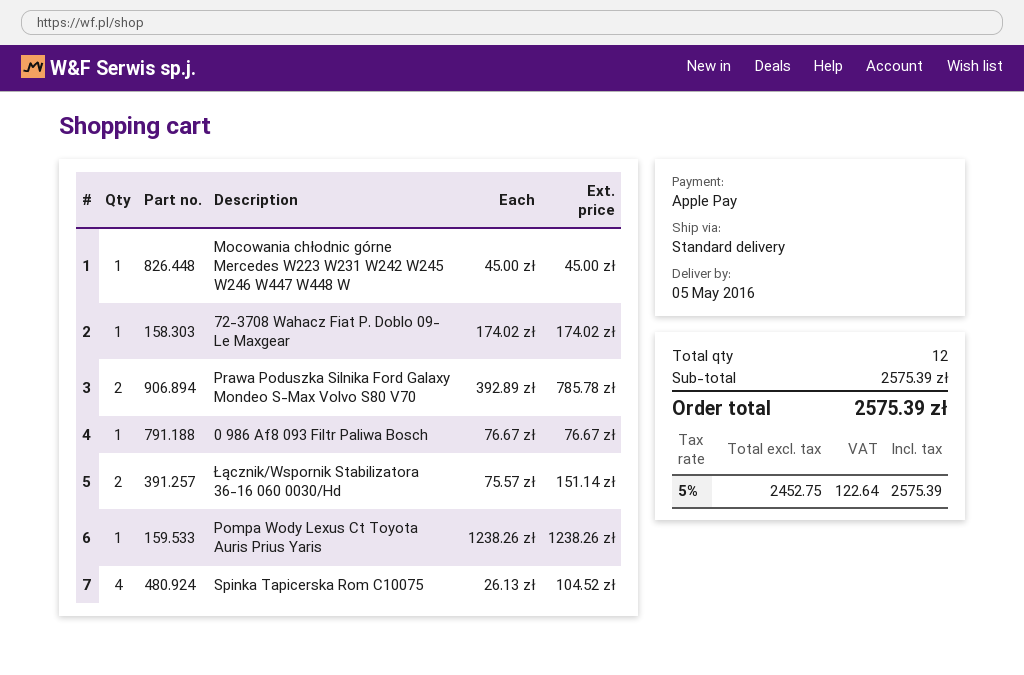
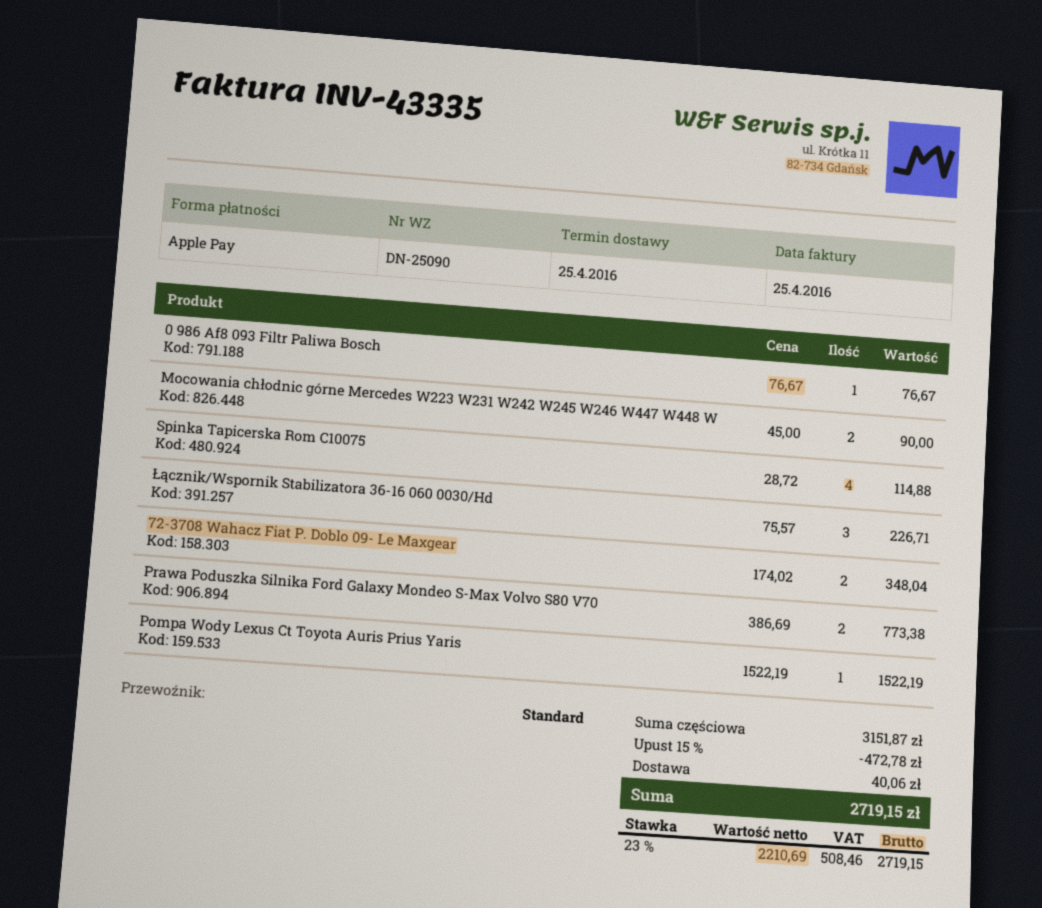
delivery date: 2016-05-05 -> 2016-04-25
Mocowania chłodnic górne Mercedes W223 W231 W242 W245 W246 W447 W448 W: 1 x 45.00 = 45.00 -> 2 x 45.00 = 90.00
72-3708 Wahacz Fiat P. Doblo 09- Le Maxgear: 1 x 174.02 = 174.02 -> 2 x 174.02 = 348.04
Prawa Poduszka Silnika Ford Galaxy Mondeo S-Max Volvo S80 V70: 2 x 392.89 = 785.78 -> 2 x 386.69 = 773.38
Łącznik/Wspornik Stabilizatora 36-16 060 0030/Hd: 2 x 75.57 = 151.14 -> 3 x 75.57 = 226.71
Pompa Wody Lexus Ct Toyota Auris Prius Yaris: 1 x 1238.26 = 1238.26 -> 1 x 1522.19 = 1522.19
Spinka Tapicerska Rom C10075: 4 x 26.13 = 104.52 -> 4 x 28.72 = 114.88
subtotal: 2575.39 -> 3151.87
discount: none -> 15% = 472.78
shipping: none -> 40.06
net: 2452.75 -> 2210.69
tax: 5% = 122.64 -> 23% = 508.46
total: 2575.39 -> 2719.15

